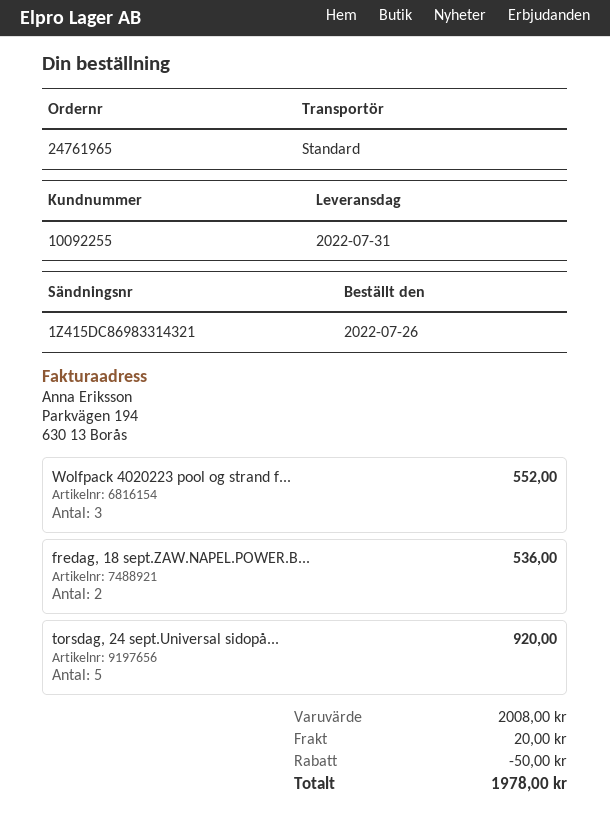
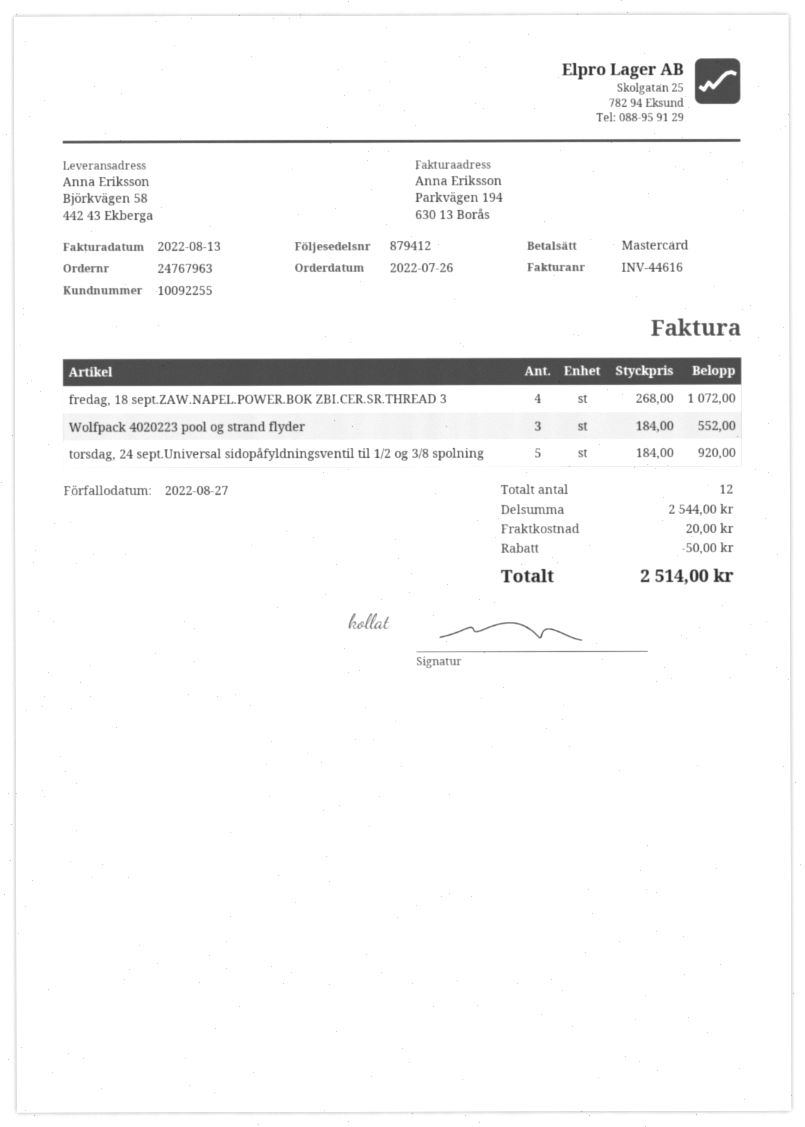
order number: 24761965 -> 24767963
fredag, 18 sept.ZAW.NAPEL.POWER.B...: 2 for 536.00 -> 4 for 1072.00
subtotal: 2008.00 -> 2544.00
total: 1978.00 -> 2514.00

